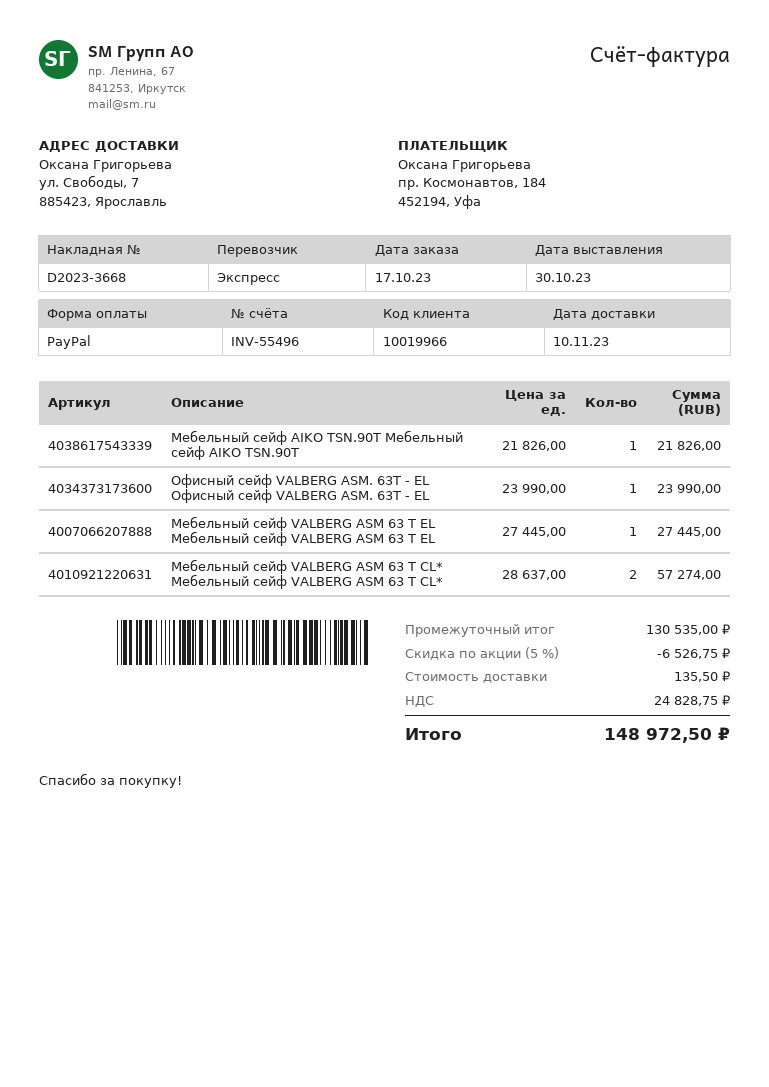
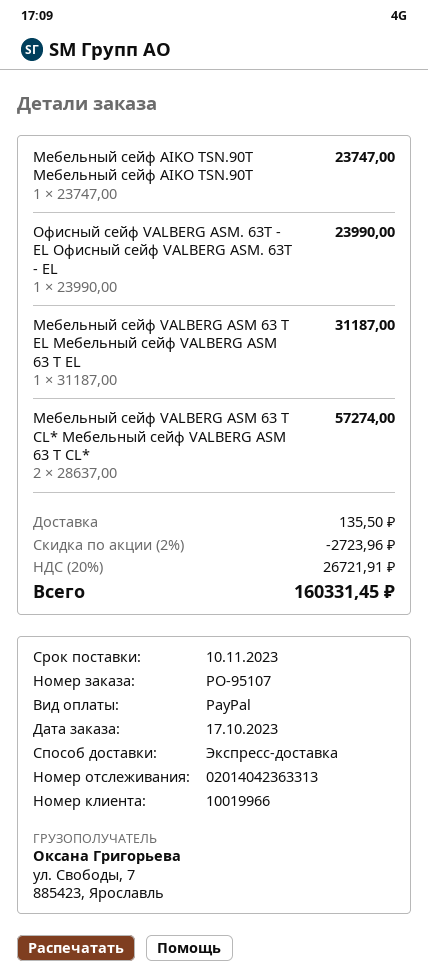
Мебельный сейф AIKO TSN.90T Мебельный сейф AIKO TSN.90T: 1 x 21826.00 = 21826.00 -> 1 x 23747.00 = 23747.00
Мебельный сейф VALBERG ASM 63 T EL Мебельный сейф VALBERG ASM 63 T EL: 1 x 27445.00 = 27445.00 -> 1 x 31187.00 = 31187.00
discount: 5% = 6526.75 -> 2% = 2723.96
tax: 24828.75 -> 26721.91
total: 148972.50 -> 160331.45

